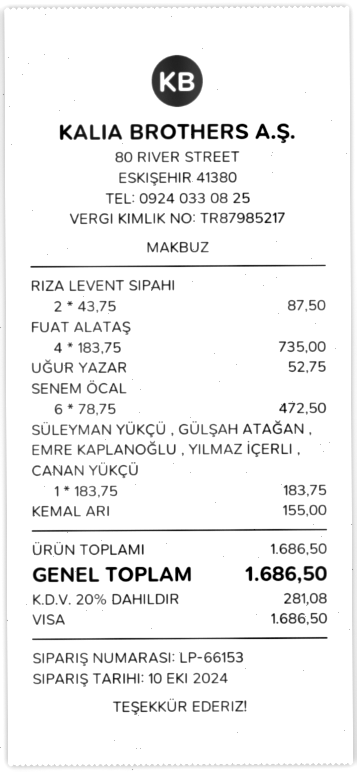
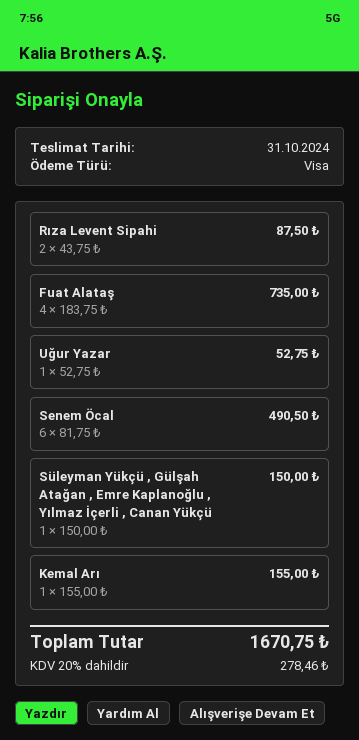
SENEM ÖCAL: 6 x 78.75 = 472.50 -> 6 x 81.75 = 490.50
SÜLEYMAN YÜKÇÜ , GÜLŞAH ATAĞAN , EMRE KAPLANOĞLU , YILMAZ İÇERLI , CANAN YÜKÇÜ: 1 x 183.75 = 183.75 -> 1 x 150.00 = 150.00
tax: 20% = 281.08 -> 20% = 278.46
total: 1686.50 -> 1670.75

